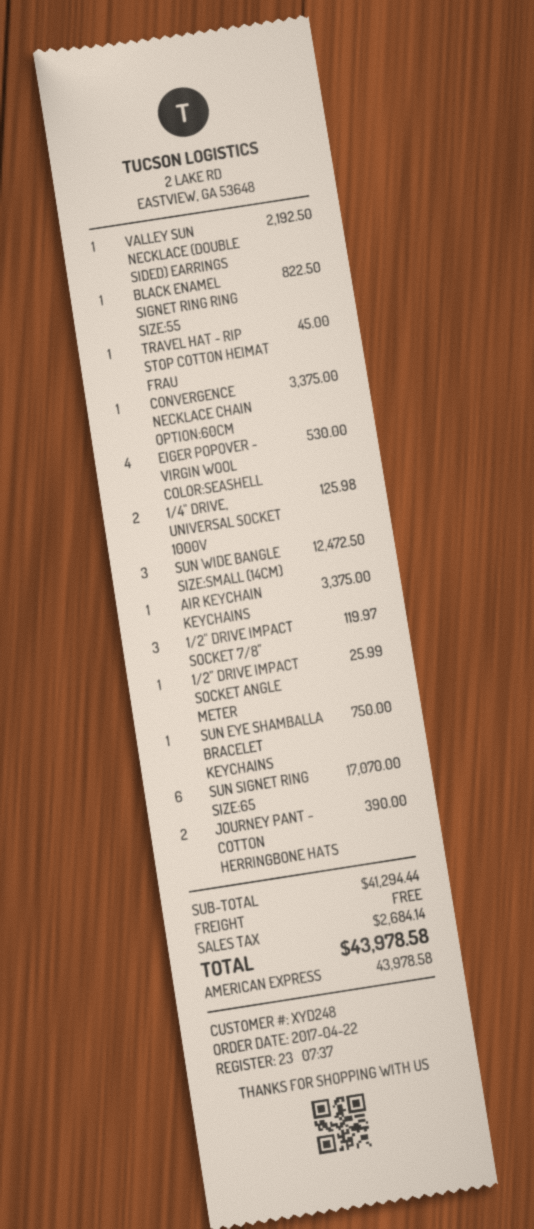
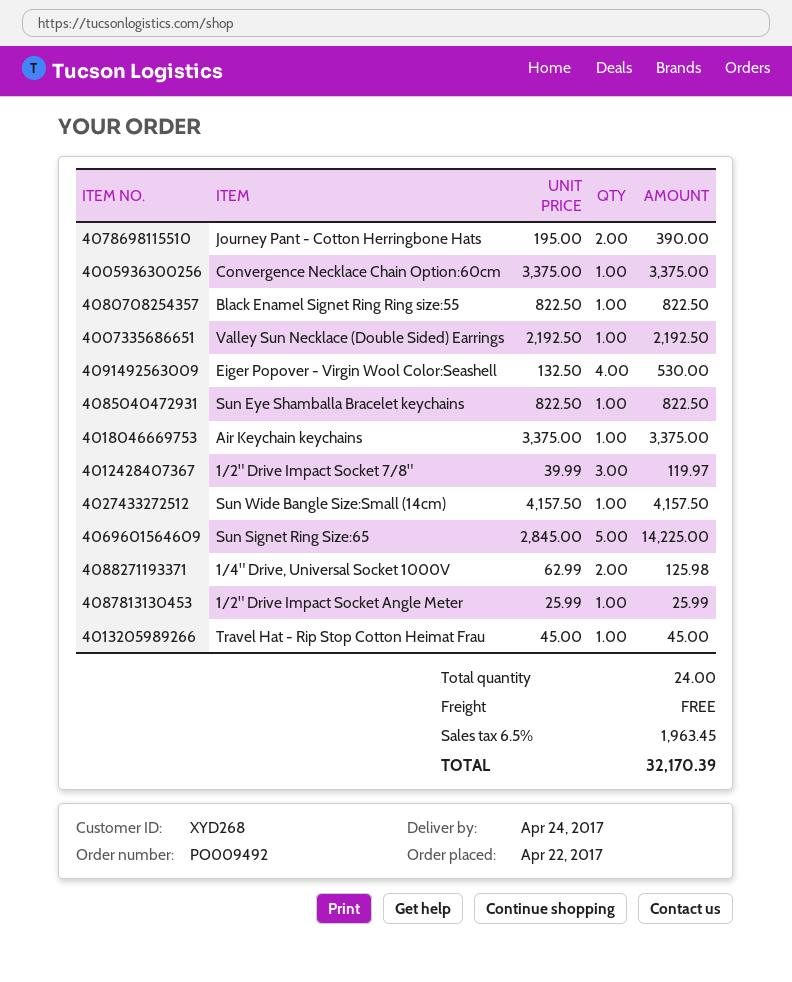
customer number: XYD248 -> XYD268
SUN WIDE BANGLE SIZE:SMALL (14CM): 3 for 12472.50 -> 1 for 4157.50
SUN EYE SHAMBALLA BRACELET KEYCHAINS: 1 for 750.00 -> 1 for 822.50
SUN SIGNET RING SIZE:65: 6 for 17070.00 -> 5 for 14225.00
tax: 2684.14 -> 1963.45
total: 43978.58 -> 32170.39

